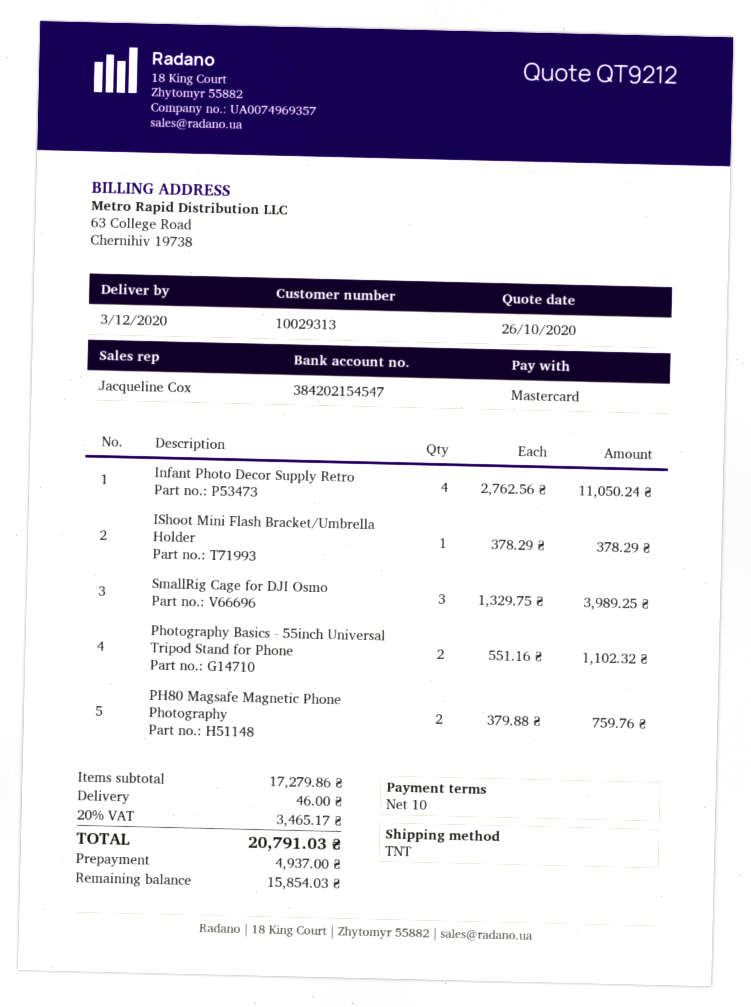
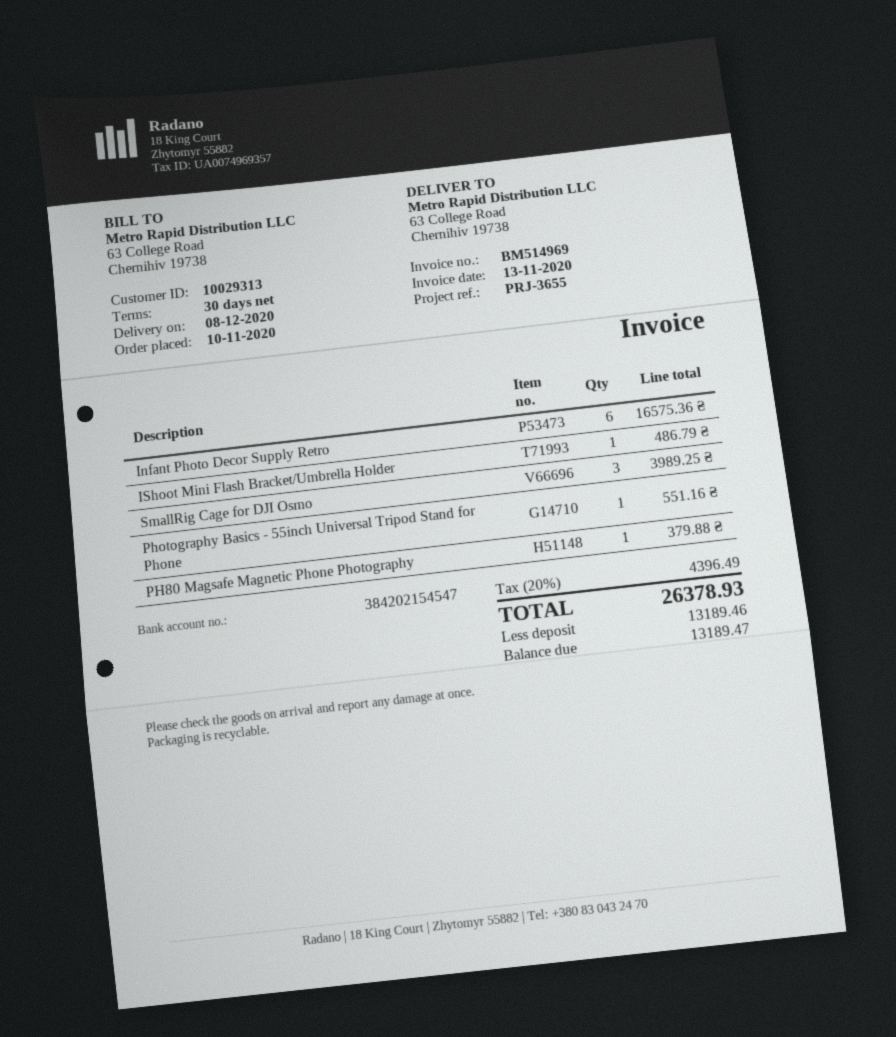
delivery date: 2020-12-03 -> 2020-12-08
payment terms: 10 days -> 30 days
Infant Photo Decor Supply Retro: 4 for 11050.24 -> 6 for 16575.36
IShoot Mini Flash Bracket/Umbrella Holder: 1 for 378.29 -> 1 for 486.79
Photography Basics - 55inch Universal Tripod Stand for Phone: 2 for 1102.32 -> 1 for 551.16
PH80 Magsafe Magnetic Phone Photography: 2 for 759.76 -> 1 for 379.88
shipping: 46.00 -> none
tax: 20% = 3465.17 -> 20% = 4396.49
total: 20791.03 -> 26378.93
deposit: 4937.00 -> 13189.46
balance: 15854.03 -> 13189.47

